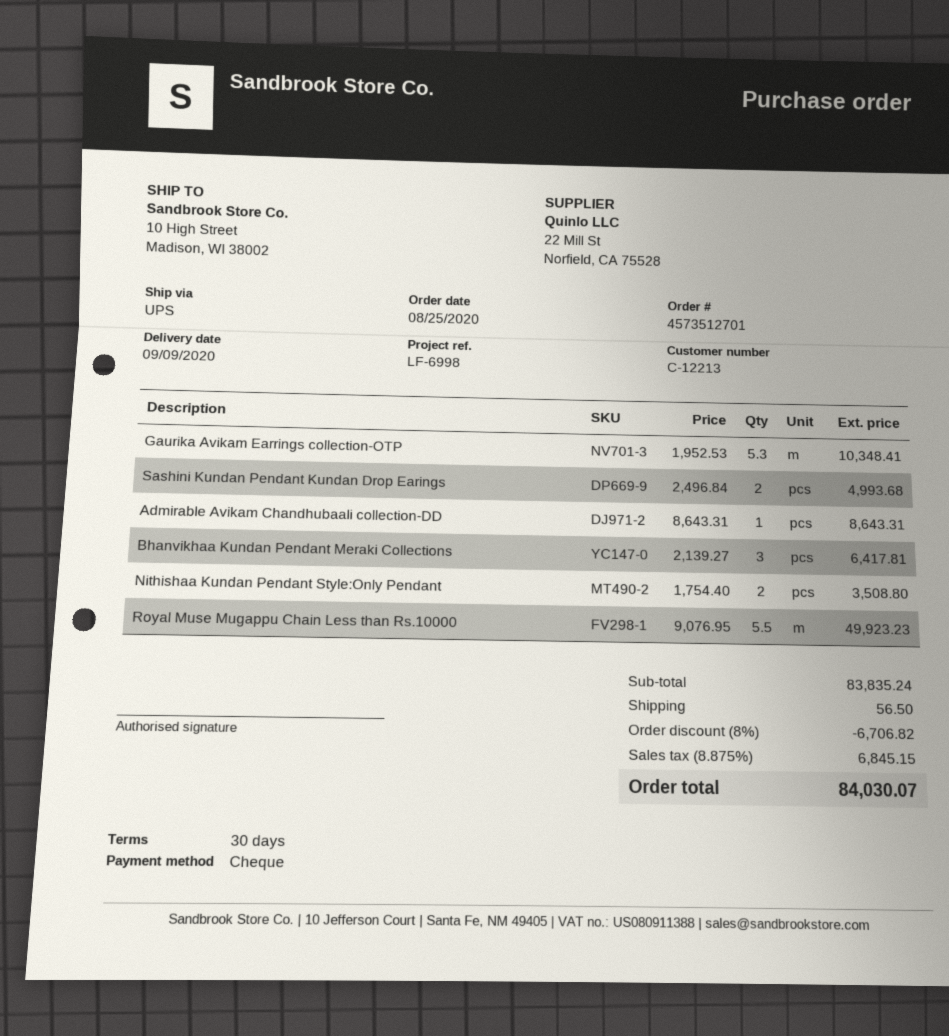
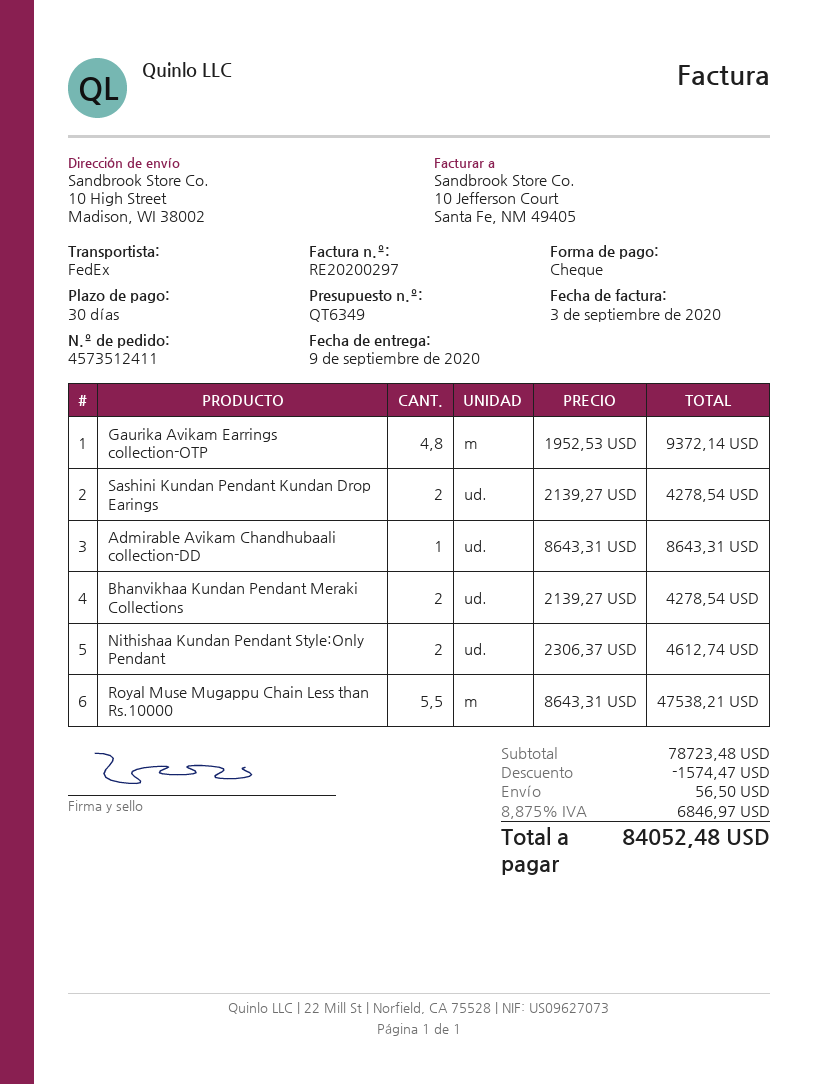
order number: 4573512701 -> 4573512411
shipping method: UPS -> FedEx
Gaurika Avikam Earrings collection-OTP: 5.3 x 1952.53 = 10348.41 -> 4.8 x 1952.53 = 9372.14
Sashini Kundan Pendant Kundan Drop Earings: 2 x 2496.84 = 4993.68 -> 2 x 2139.27 = 4278.54
Bhanvikhaa Kundan Pendant Meraki Collections: 3 x 2139.27 = 6417.81 -> 2 x 2139.27 = 4278.54
Nithishaa Kundan Pendant Style:Only Pendant: 2 x 1754.40 = 3508.80 -> 2 x 2306.37 = 4612.74
Royal Muse Mugappu Chain Less than Rs.10000: 5.5 x 9076.95 = 49923.23 -> 5.5 x 8643.31 = 47538.21
subtotal: 83835.24 -> 78723.48
discount: 6706.82 -> 1574.47
tax: 8.875% = 6845.15 -> 8.875% = 6846.97
total: 84030.07 -> 84052.48

